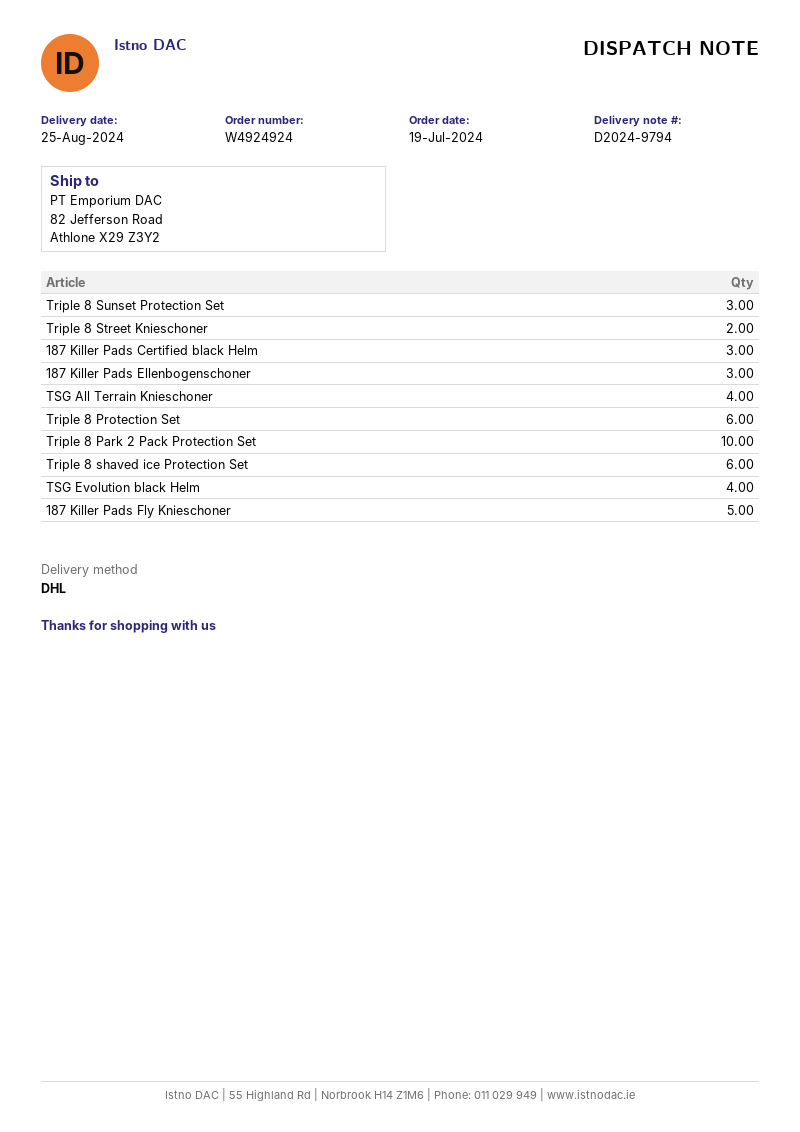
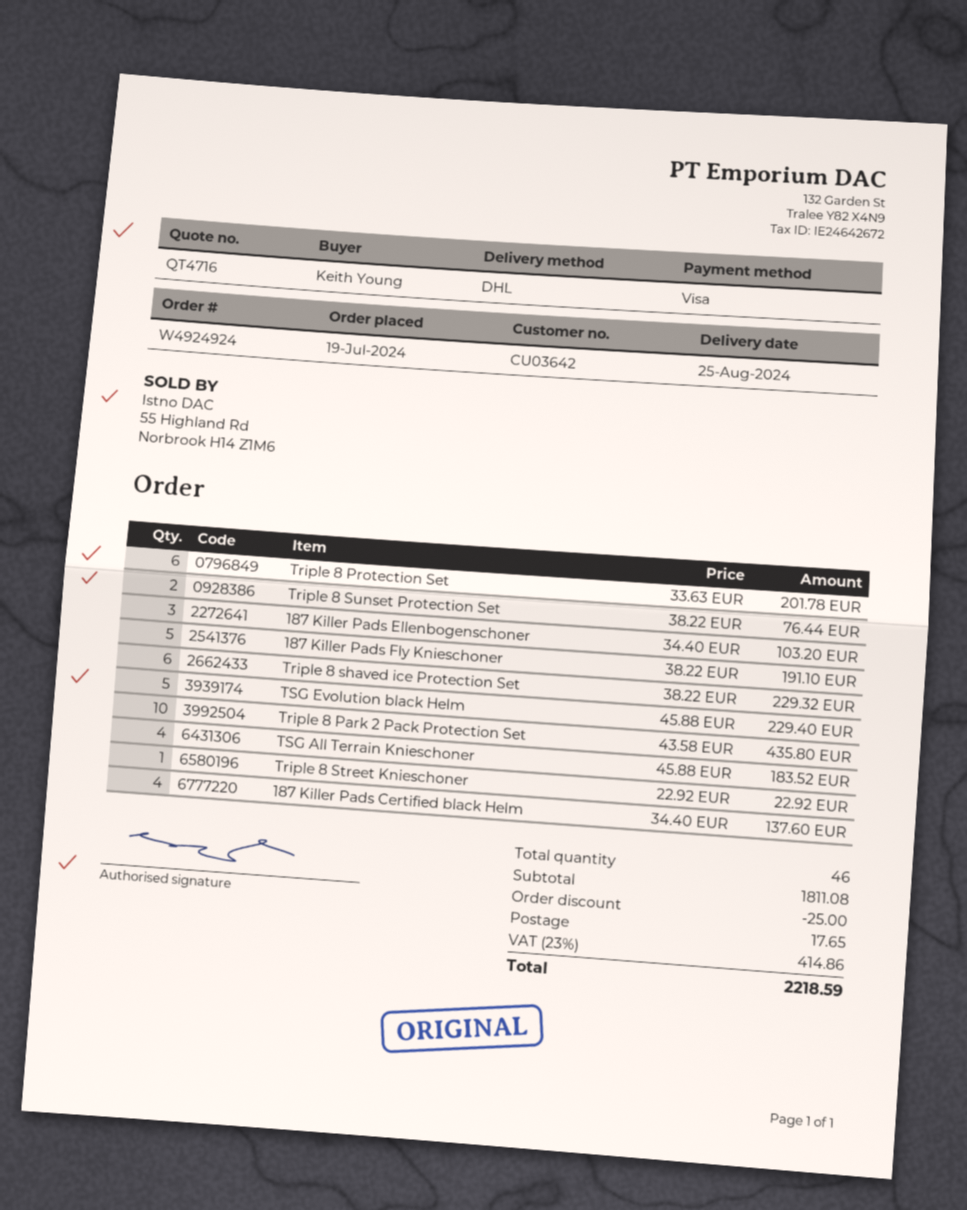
Triple 8 Sunset Protection Set: 3 -> 2
Triple 8 Street Knieschoner: 2 -> 1
187 Killer Pads Certified black Helm: 3 -> 4
TSG Evolution black Helm: 4 -> 5

